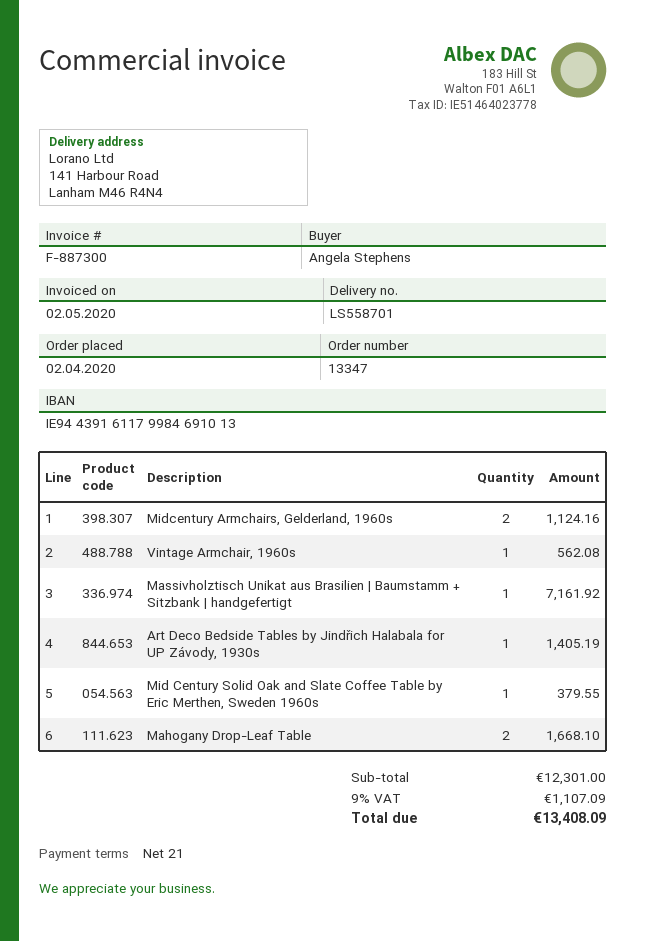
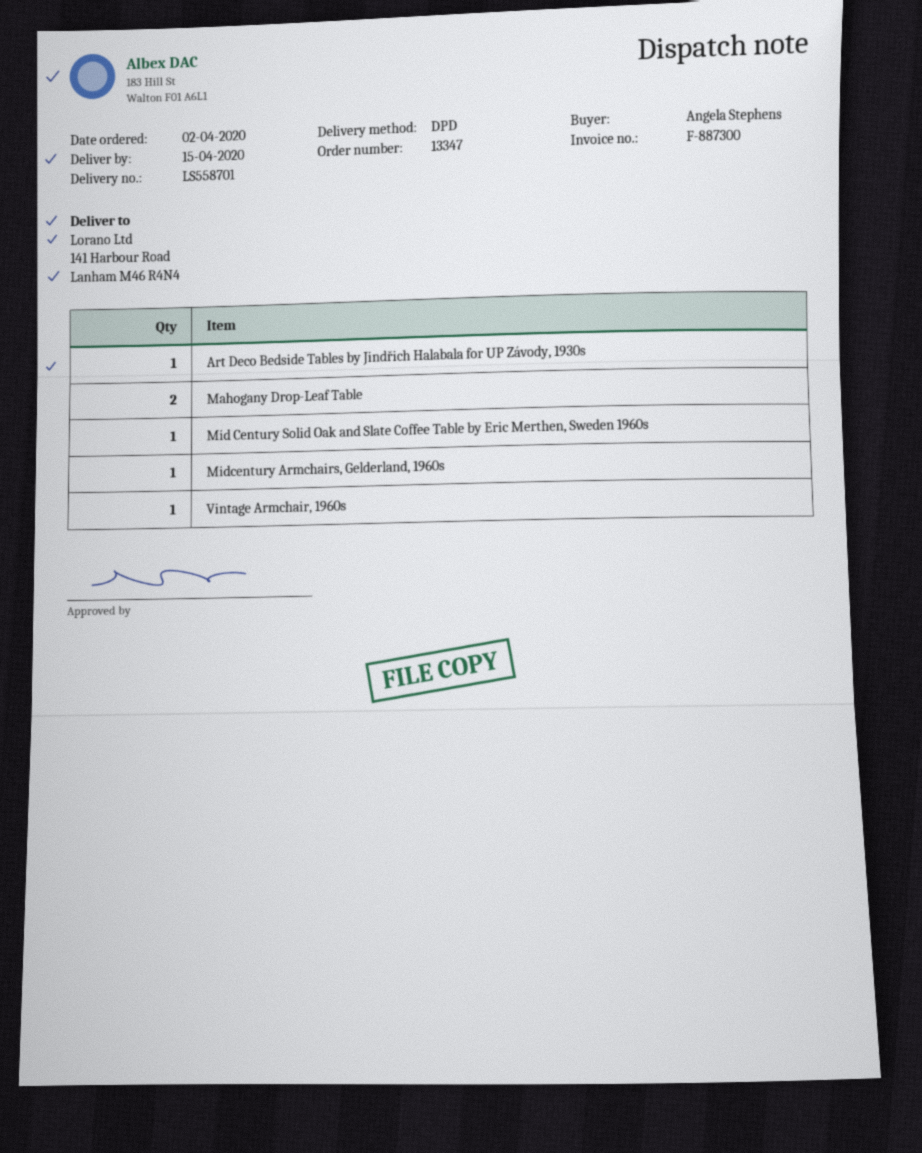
Midcentury Armchairs, Gelderland, 1960s: 2 -> 1
Massivholztisch Unikat aus Brasilien | Baumstamm + Sitzbank | handgefertigt: 1 -> none

